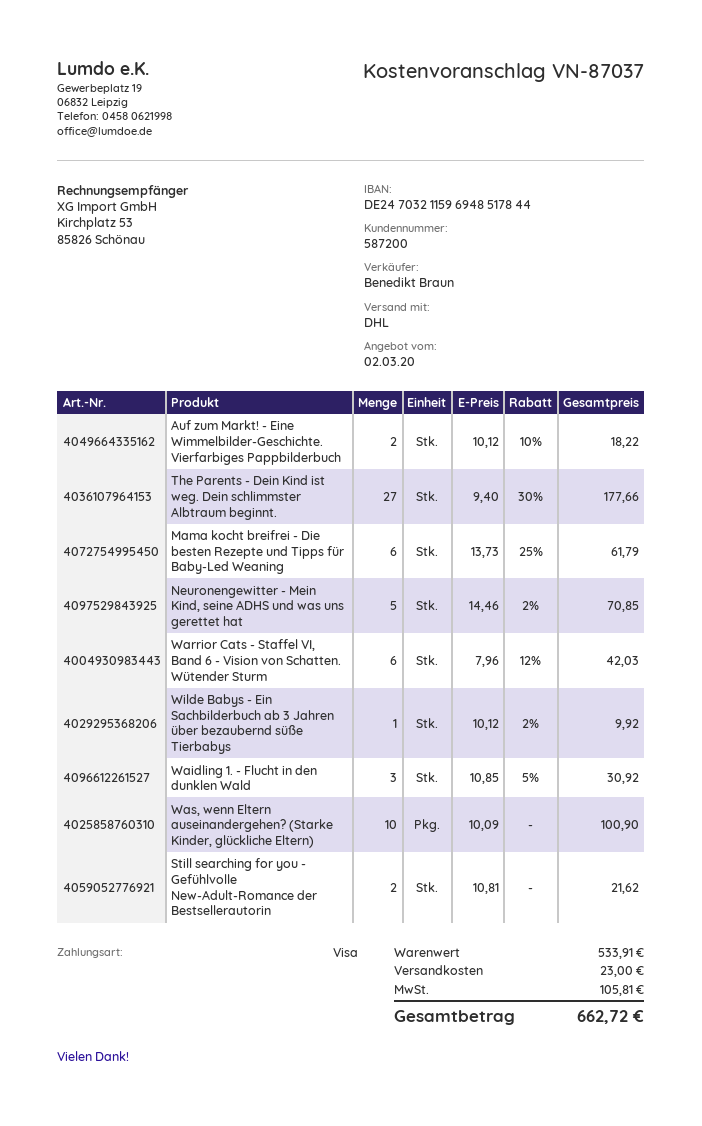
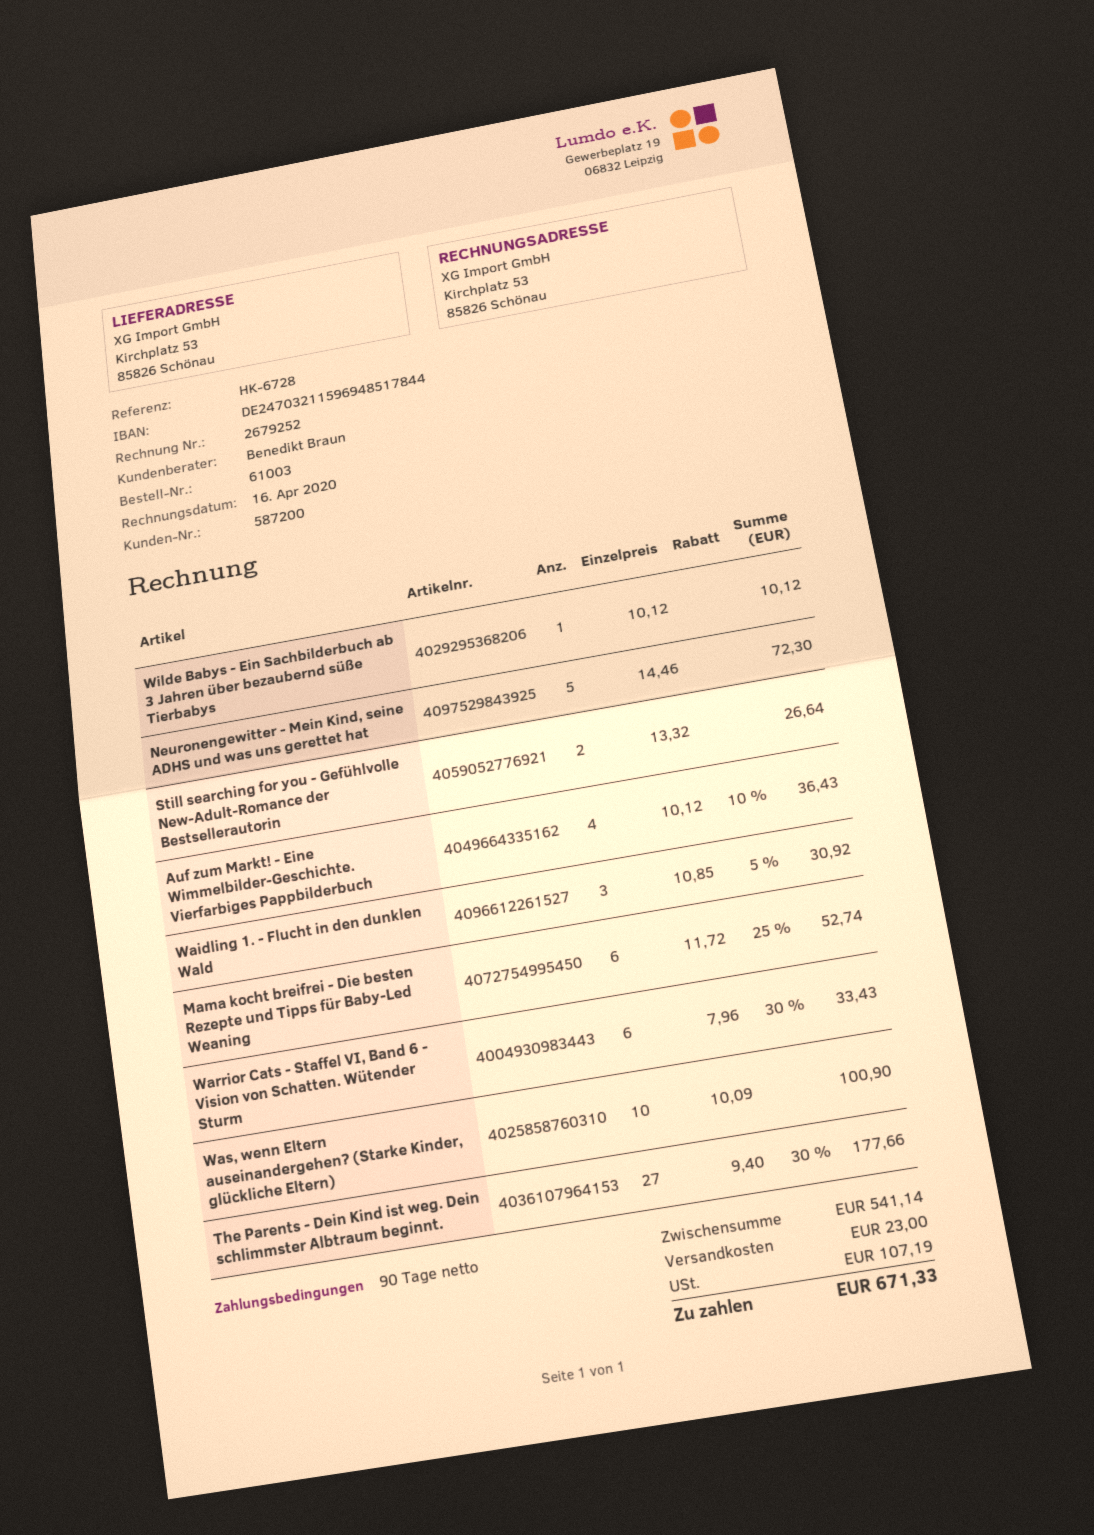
Auf zum Markt! - Eine Wimmelbilder-Geschichte. Vierfarbiges Pappbilderbuch: 2 x 10.12 - 10% = 18.22 -> 4 x 10.12 - 10% = 36.43
Mama kocht breifrei - Die besten Rezepte und Tipps für Baby-Led Weaning: 6 x 13.73 - 25% = 61.79 -> 6 x 11.72 - 25% = 52.74
Neuronengewitter - Mein Kind, seine ADHS und was uns gerettet hat: 5 x 14.46 - 2% = 70.85 -> 5 x 14.46 = 72.30
Warrior Cats - Staffel VI, Band 6 - Vision von Schatten. Wütender Sturm: 6 x 7.96 - 12% = 42.03 -> 6 x 7.96 - 30% = 33.43
Wilde Babys - Ein Sachbilderbuch ab 3 Jahren über bezaubernd süße Tierbabys: 1 x 10.12 - 2% = 9.92 -> 1 x 10.12 = 10.12
Still searching for you - Gefühlvolle New-Adult-Romance der Bestsellerautorin: 2 x 10.81 = 21.62 -> 2 x 13.32 = 26.64
subtotal: 533.91 -> 541.14
tax: 105.81 -> 107.19
total: 662.72 -> 671.33

